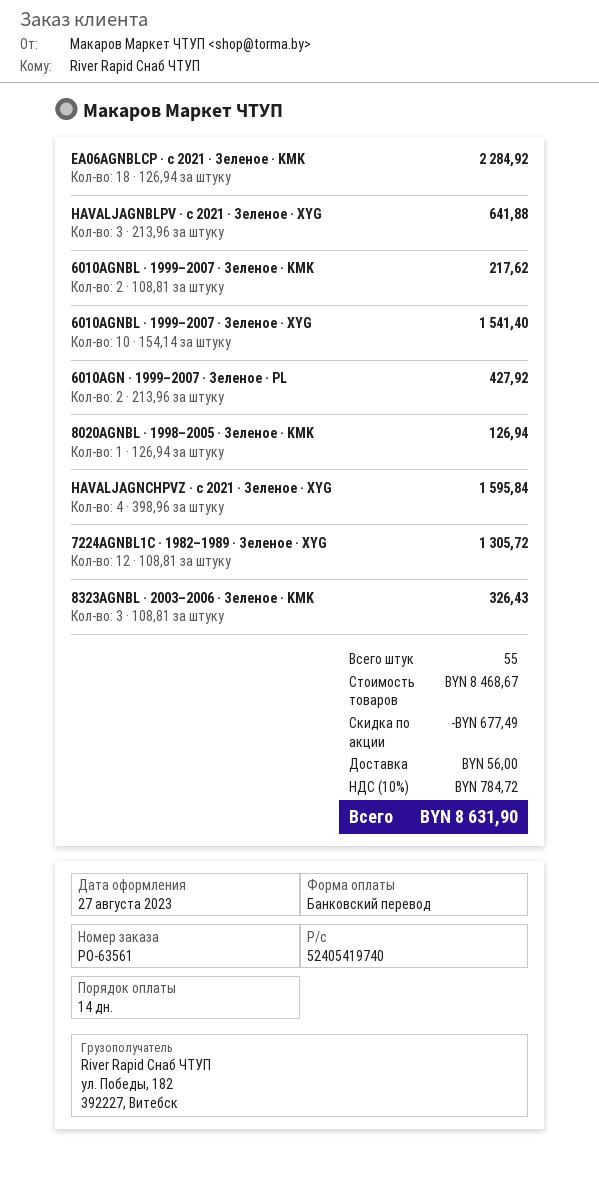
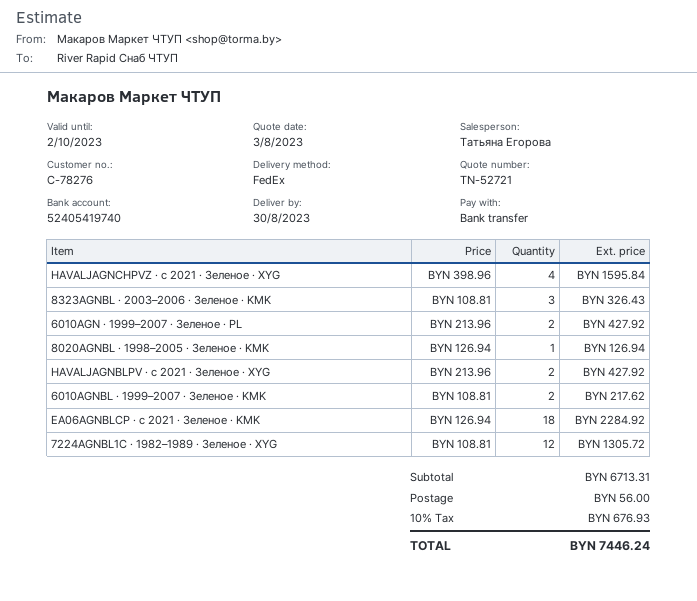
HAVALJAGNBLPV · с 2021 · Зеленое · XYG: 3 x 213.96 = 641.88 -> 2 x 213.96 = 427.92
6010AGNBL · 1999–2007 · Зеленое · XYG: 10 x 154.14 = 1541.40 -> none
subtotal: 8468.67 -> 6713.31
discount: 677.49 -> none
tax: 10% = 784.72 -> 10% = 676.93
total: 8631.90 -> 7446.24

